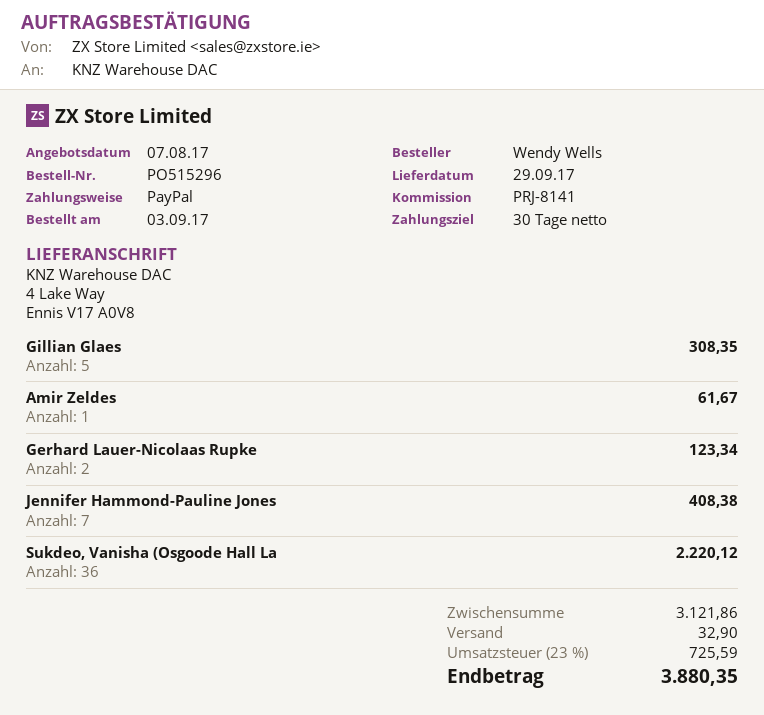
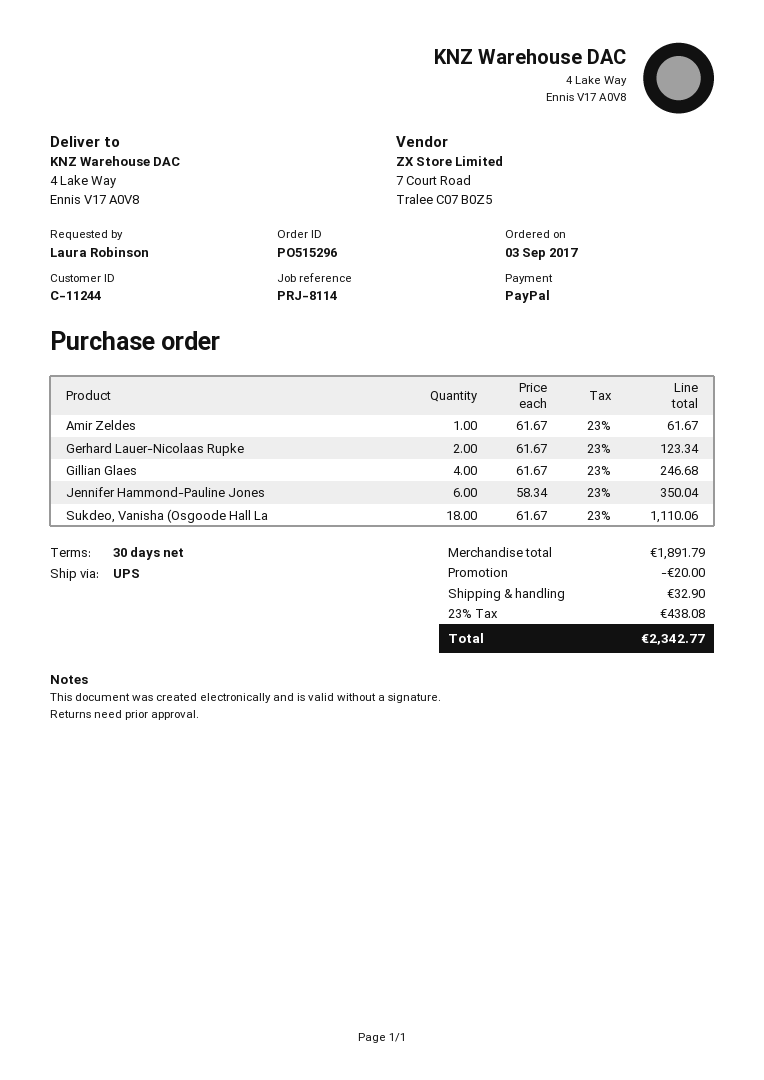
reference: PRJ-8141 -> PRJ-8114
ordered by: Wendy Wells -> Laura Robinson
Gillian Glaes: 5 for 308.35 -> 4 for 246.68
Jennifer Hammond-Pauline Jones: 7 for 408.38 -> 6 for 350.04
Sukdeo, Vanisha (Osgoode Hall La: 36 for 2220.12 -> 18 for 1110.06
subtotal: 3121.86 -> 1891.79
discount: none -> 20.00
tax: 23% = 725.59 -> 23% = 438.08
total: 3880.35 -> 2342.77

